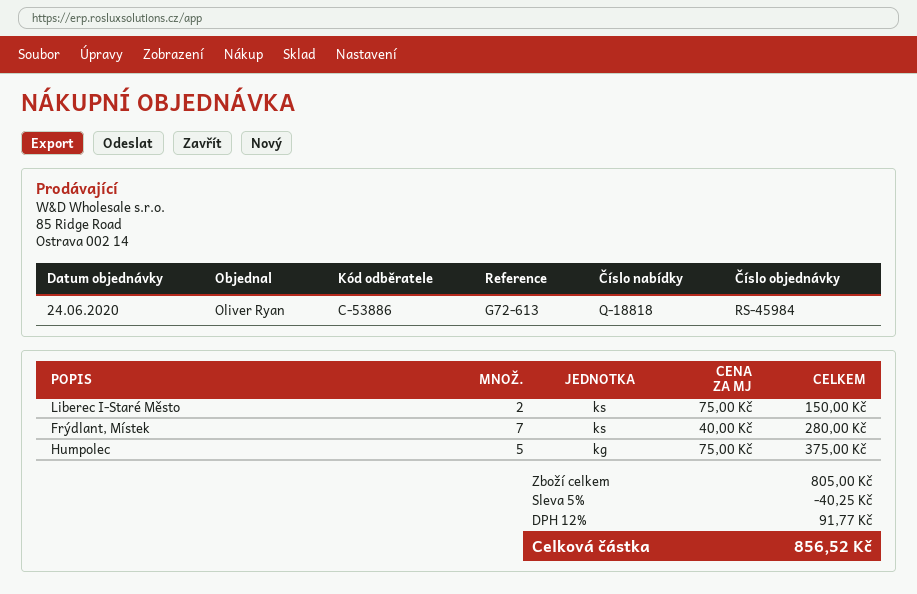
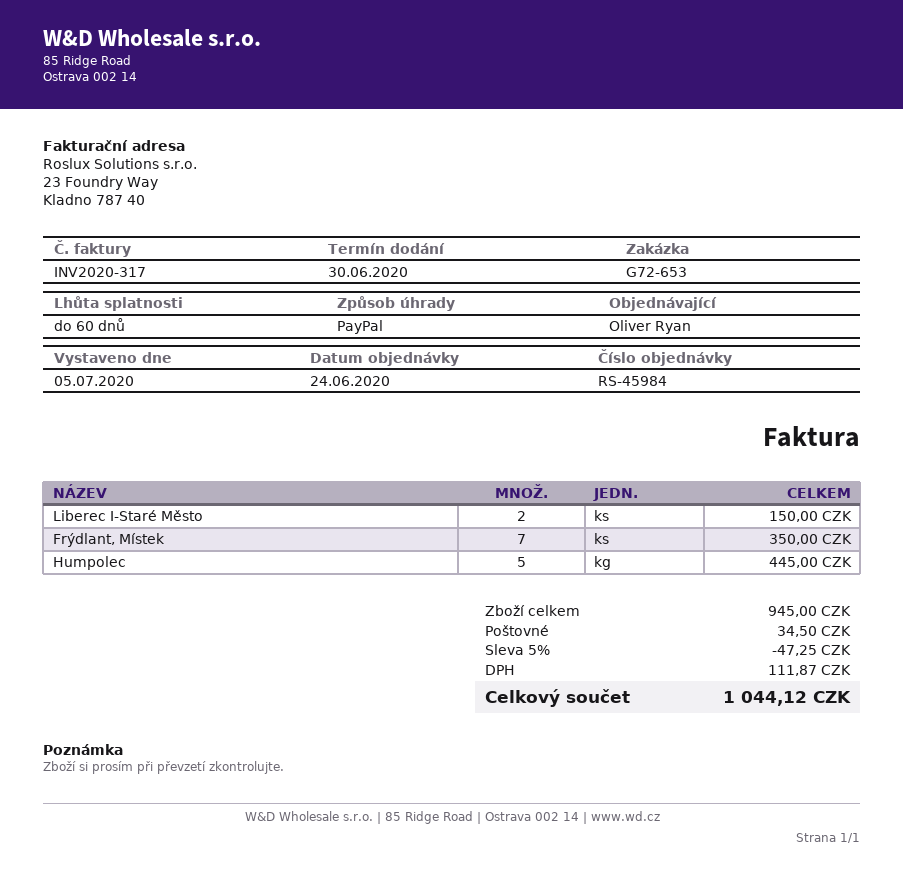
reference: G72-613 -> G72-653
Frýdlant, Místek: 7 for 280.00 -> 7 for 350.00
Humpolec: 5 for 375.00 -> 5 for 445.00
subtotal: 805.00 -> 945.00
discount: 5% = 40.25 -> 5% = 47.25
shipping: none -> 34.50
tax: 91.77 -> 111.87
total: 856.52 -> 1044.12

